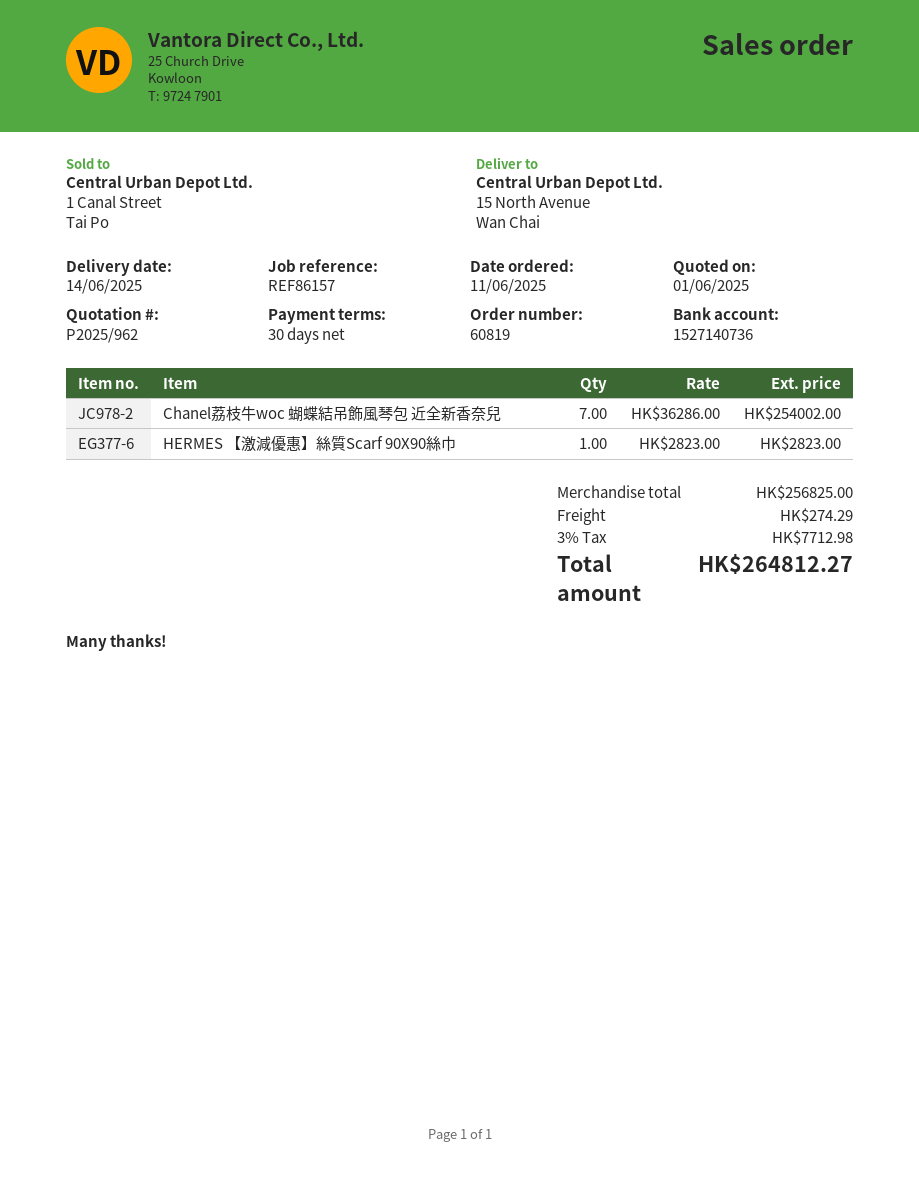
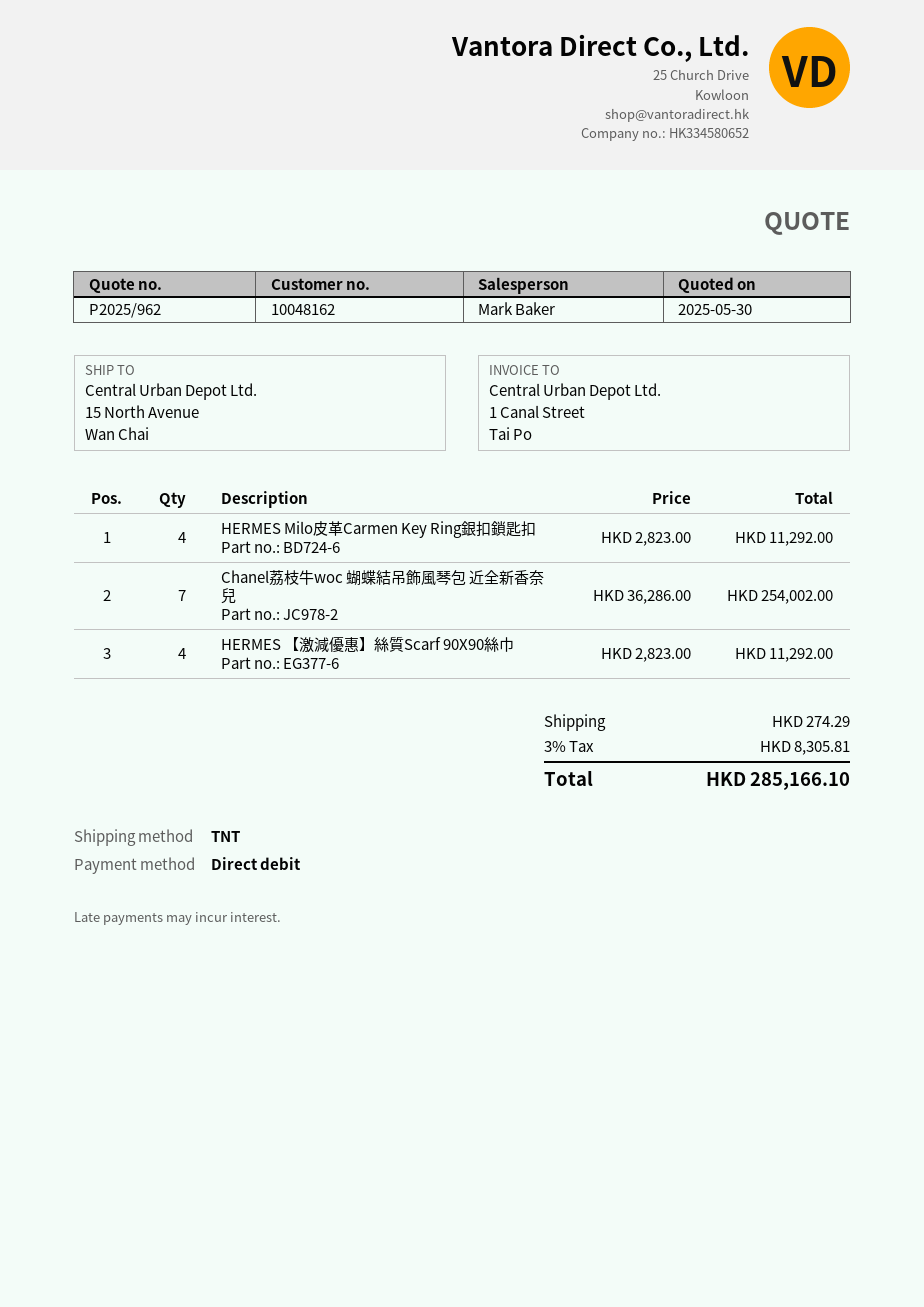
quote date: 2025-06-01 -> 2025-05-30
HERMES 【激減優惠】絲質Scarf 90X90絲巾: 1 x 2823.00 = 2823.00 -> 4 x 2823.00 = 11292.00
HERMES Milo皮革Carmen Key Ring銀扣鎖匙扣: none -> 4 x 2823.00 = 11292.00
tax: 3% = 7712.98 -> 3% = 8305.81
total: 264812.27 -> 285166.10

